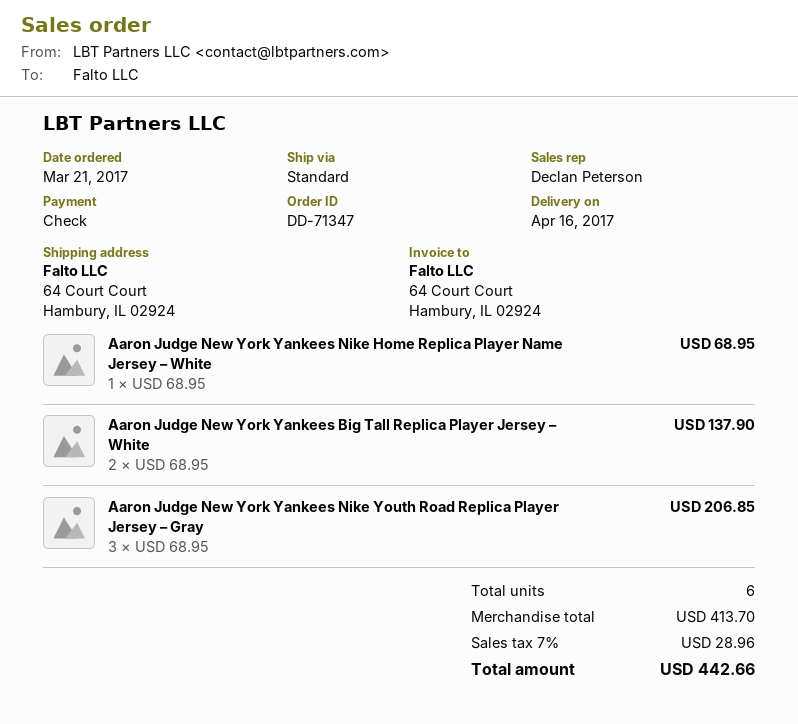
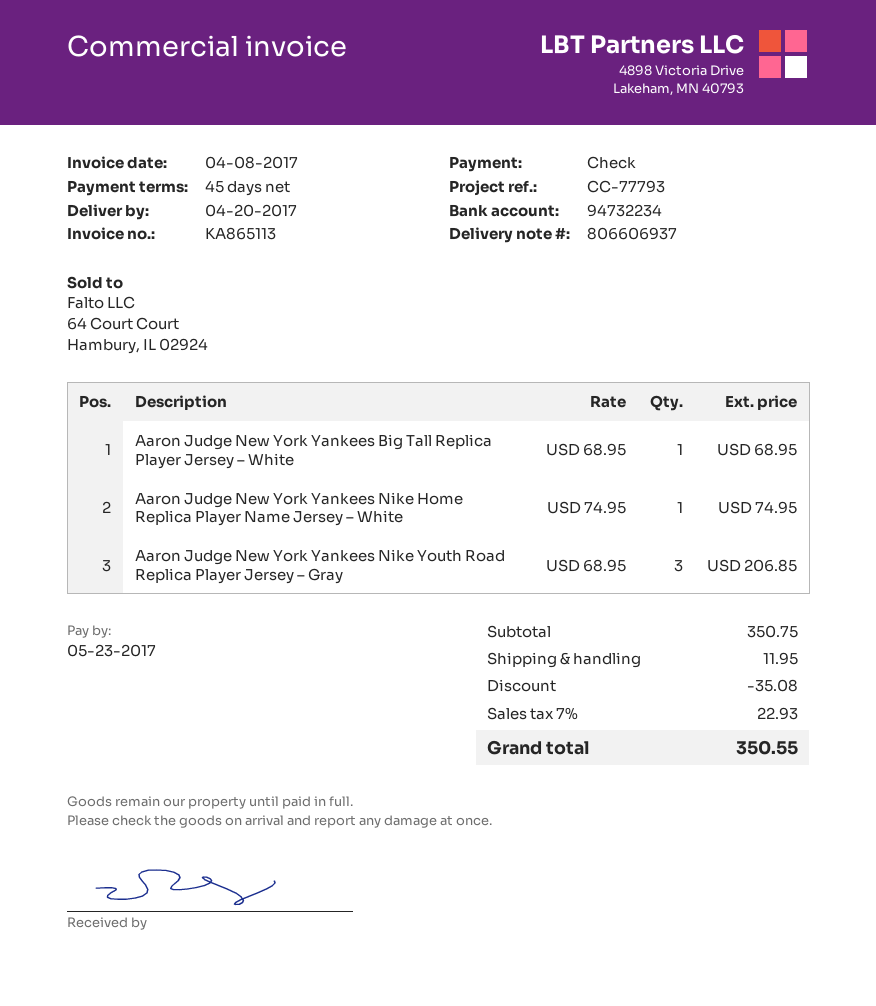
delivery date: 2017-04-16 -> 2017-04-20
Aaron Judge New York Yankees Nike Home Replica Player Name Jersey – White: 1 x 68.95 = 68.95 -> 1 x 74.95 = 74.95
Aaron Judge New York Yankees Big Tall Replica Player Jersey – White: 2 x 68.95 = 137.90 -> 1 x 68.95 = 68.95
subtotal: 413.70 -> 350.75
discount: none -> 35.08
shipping: none -> 11.95
tax: 7% = 28.96 -> 7% = 22.93
total: 442.66 -> 350.55

